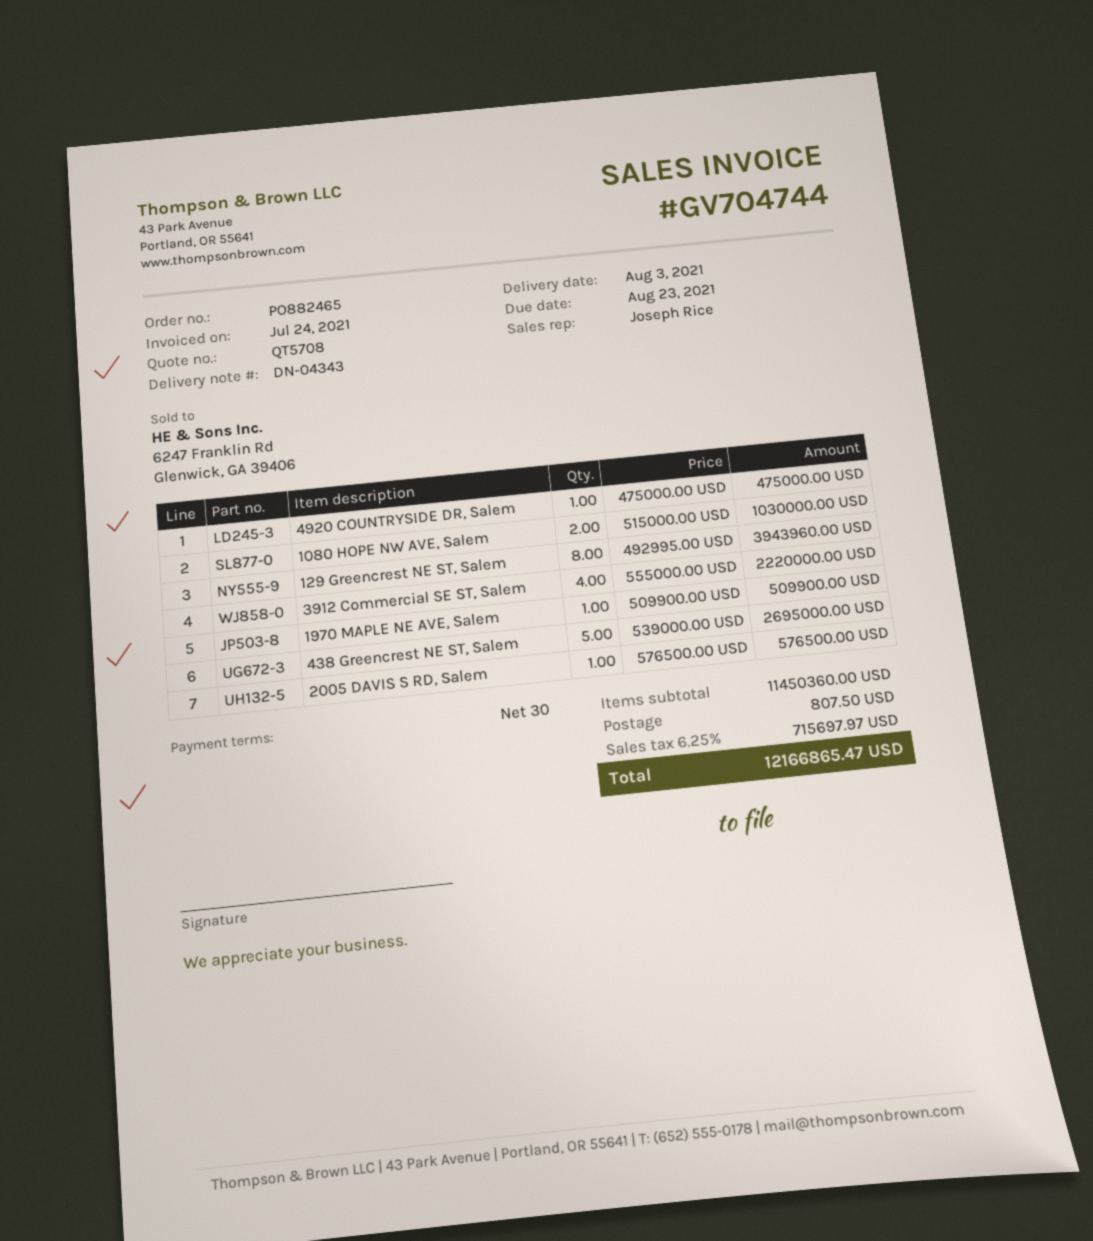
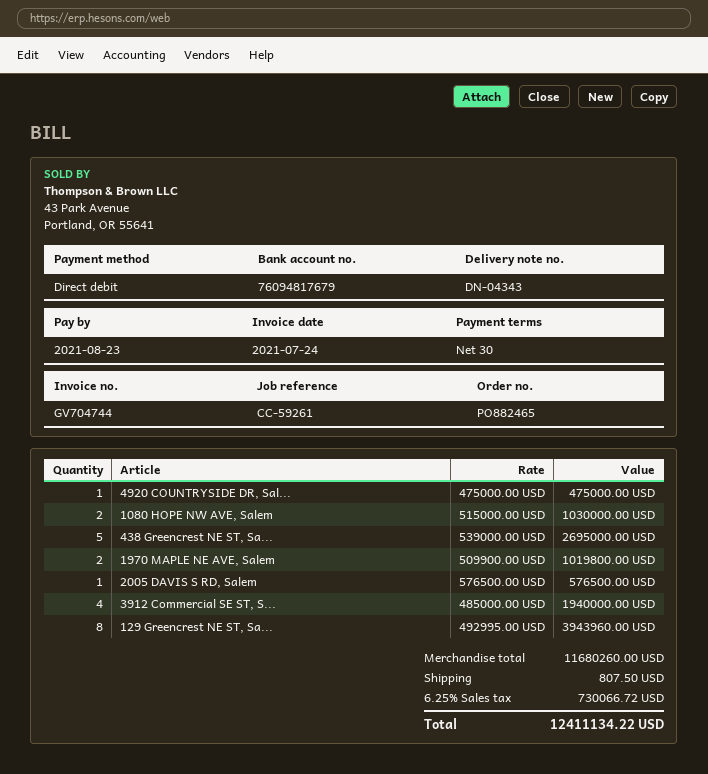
3912 Commercial SE ST, Salem: 4 x 555000.00 = 2220000.00 -> 4 x 485000.00 = 1940000.00
1970 MAPLE NE AVE, Salem: 1 x 509900.00 = 509900.00 -> 2 x 509900.00 = 1019800.00
subtotal: 11450360.00 -> 11680260.00
tax: 6.25% = 715697.97 -> 6.25% = 730066.72
total: 12166865.47 -> 12411134.22

